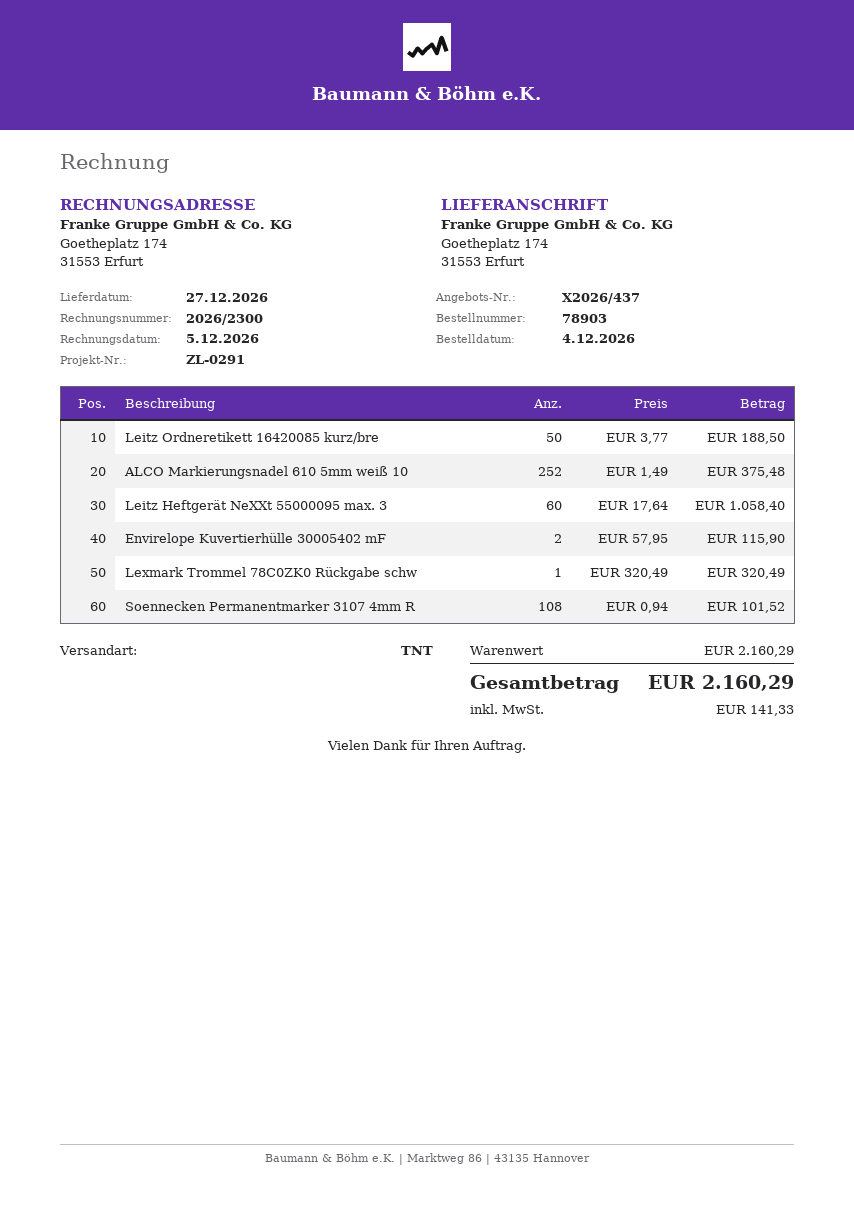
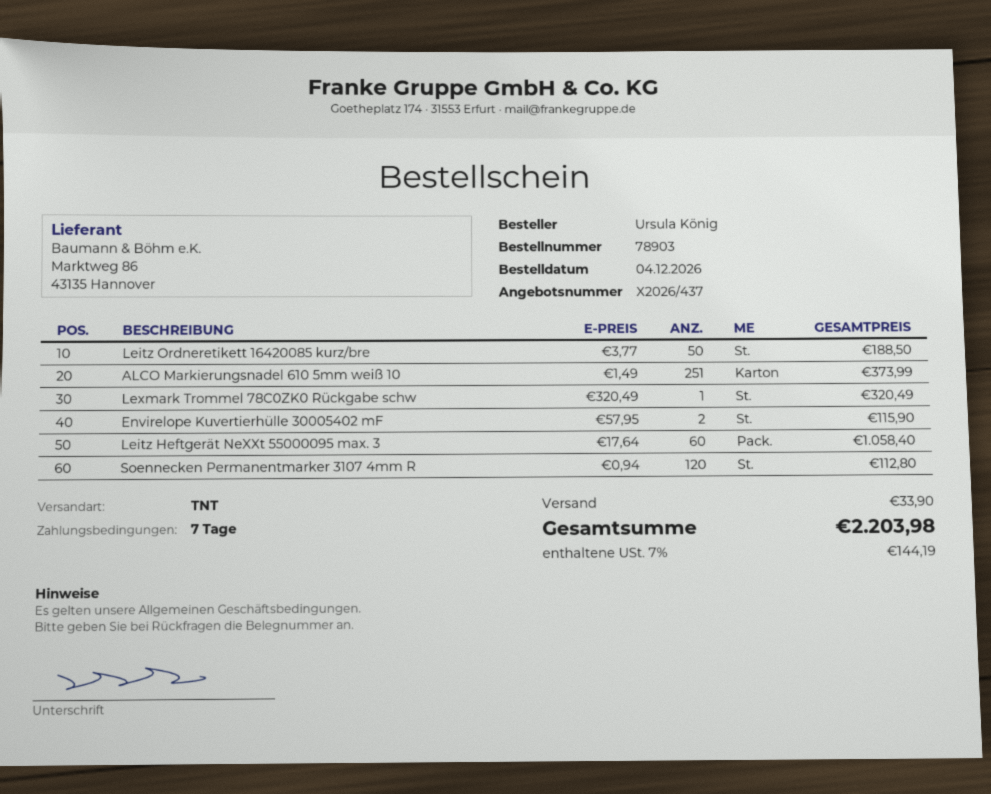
ALCO Markierungsnadel 610 5mm weiß 10: 252 x 1.49 = 375.48 -> 251 x 1.49 = 373.99
Soennecken Permanentmarker 3107 4mm R: 108 x 0.94 = 101.52 -> 120 x 0.94 = 112.80
shipping: none -> 33.90
tax: 141.33 -> 144.19
total: 2160.29 -> 2203.98

